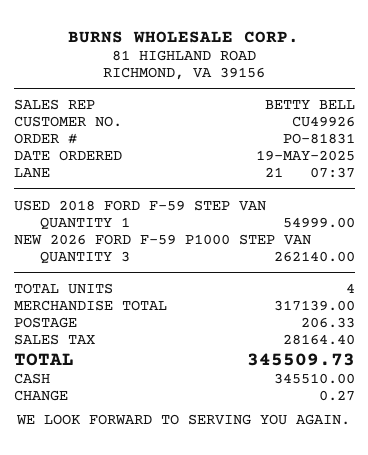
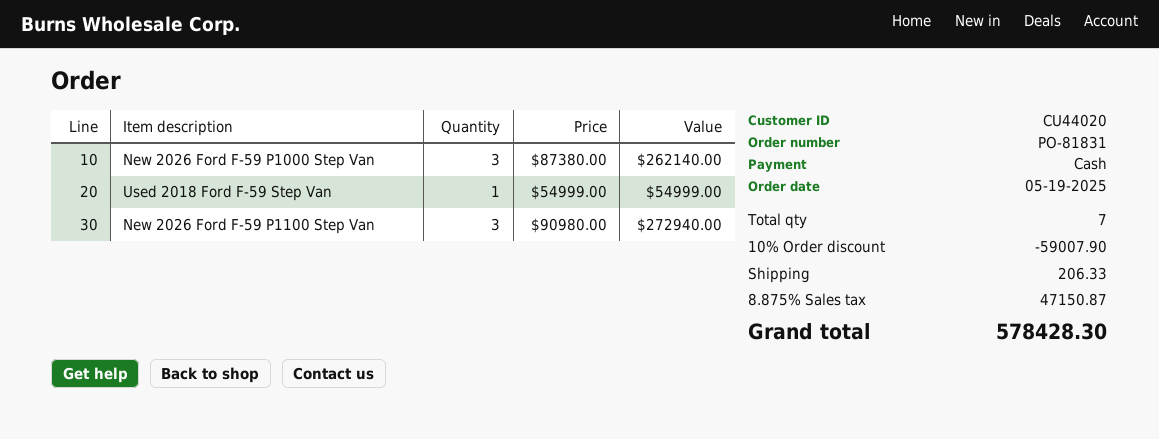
customer number: CU49926 -> CU44020
New 2026 Ford F-59 P1100 Step Van: none -> 3 for 272940.00
total quantity: 4 -> 7
discount: none -> 10% = 59007.90
tax: 28164.40 -> 47150.87
total: 345509.73 -> 578428.30

